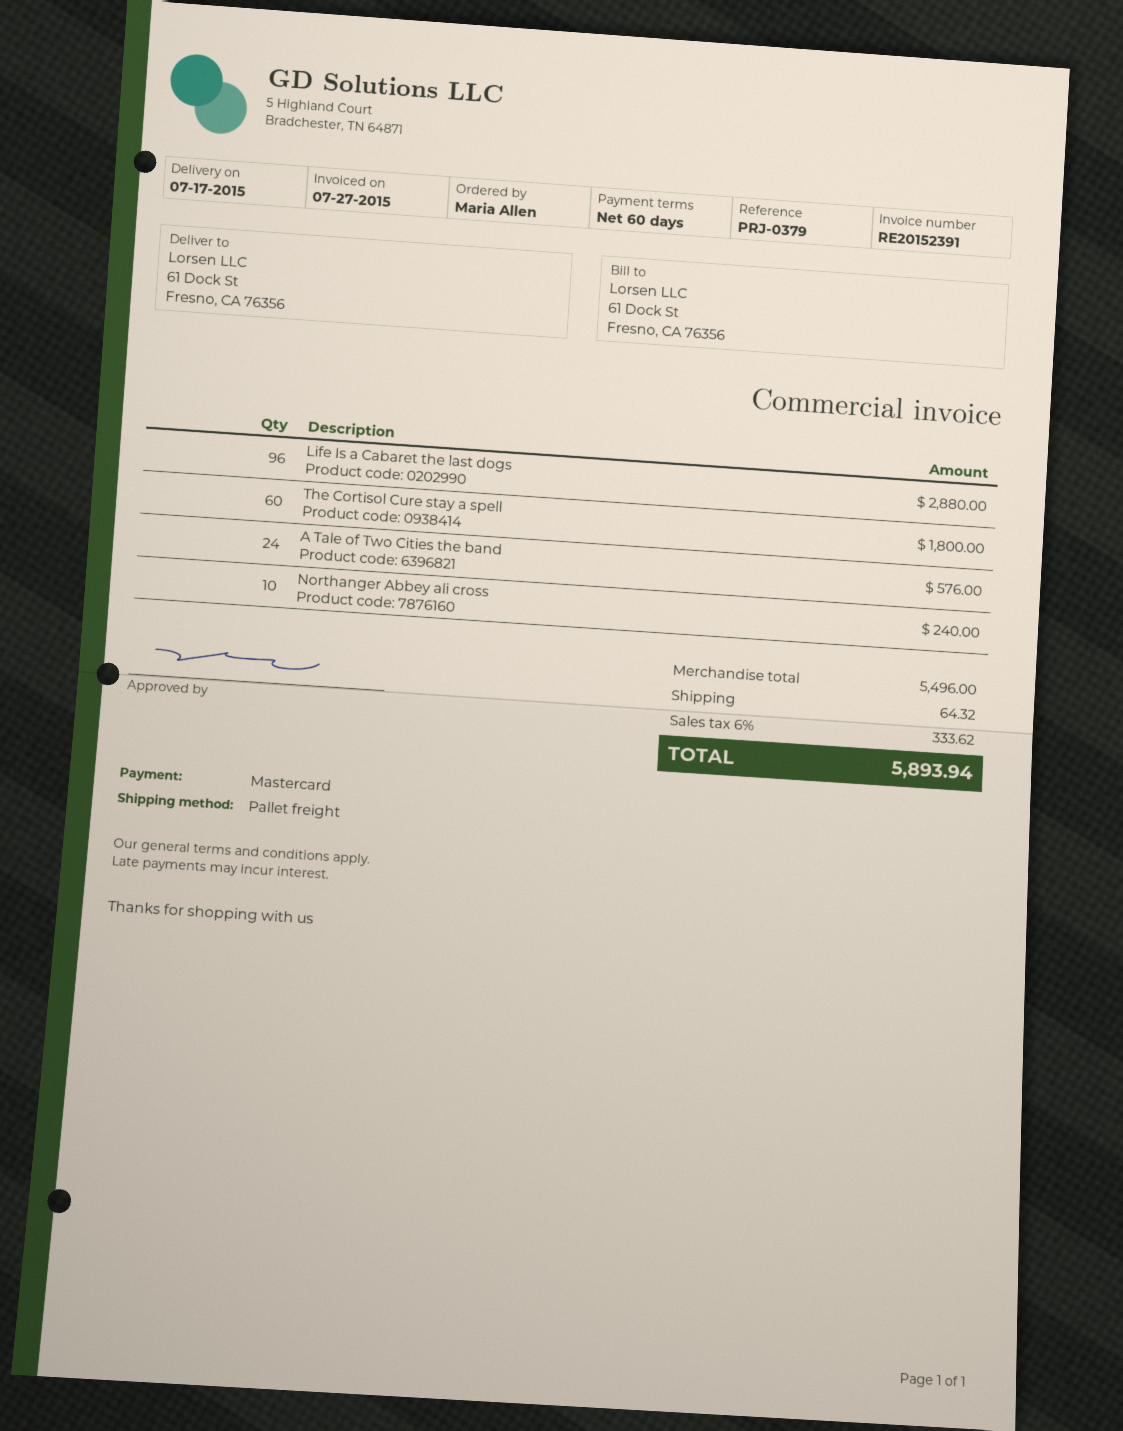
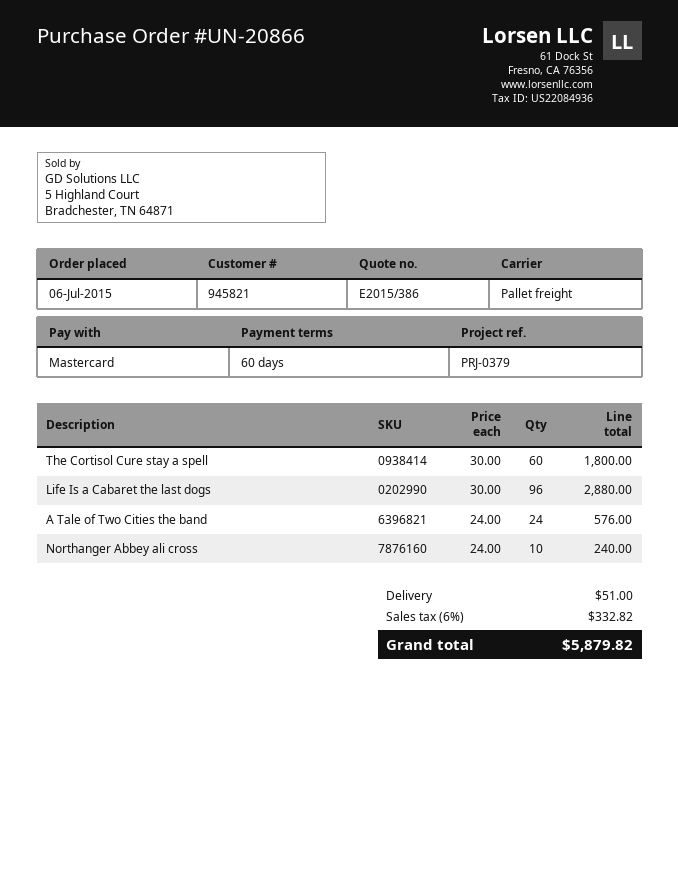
shipping: 64.32 -> 51.00
tax: 6% = 333.62 -> 6% = 332.82
total: 5893.94 -> 5879.82

